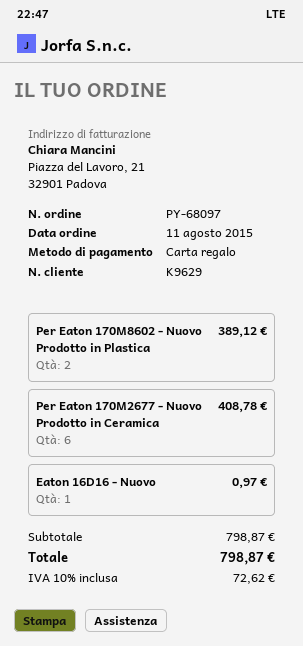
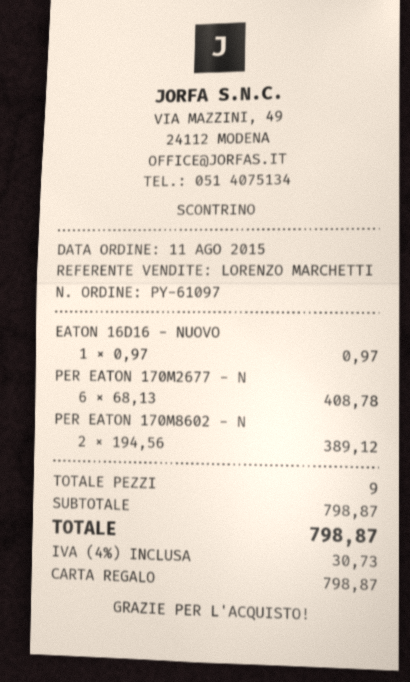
order number: PY-68097 -> PY-61097
tax: 10% = 72.62 -> 4% = 30.73

